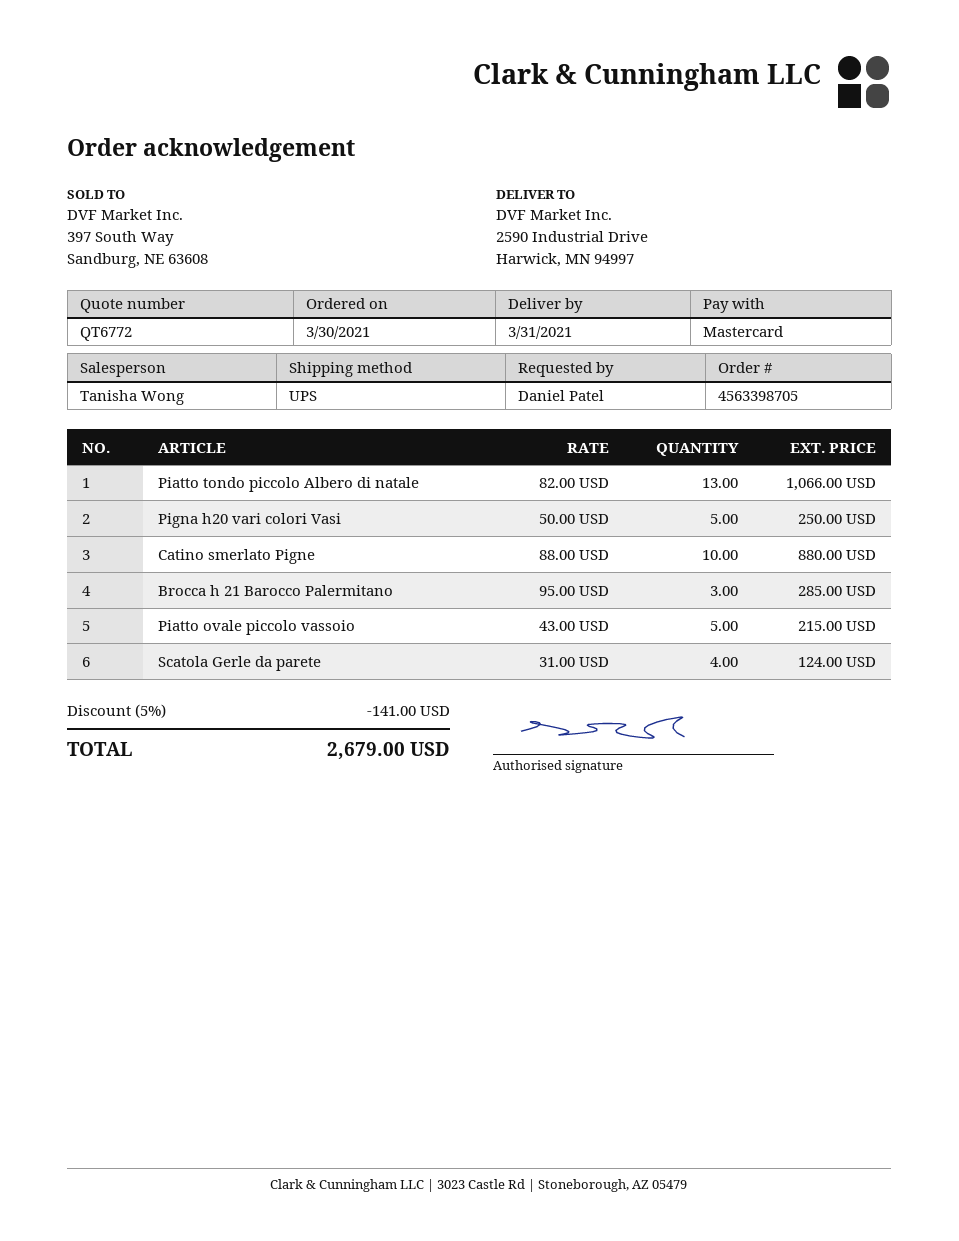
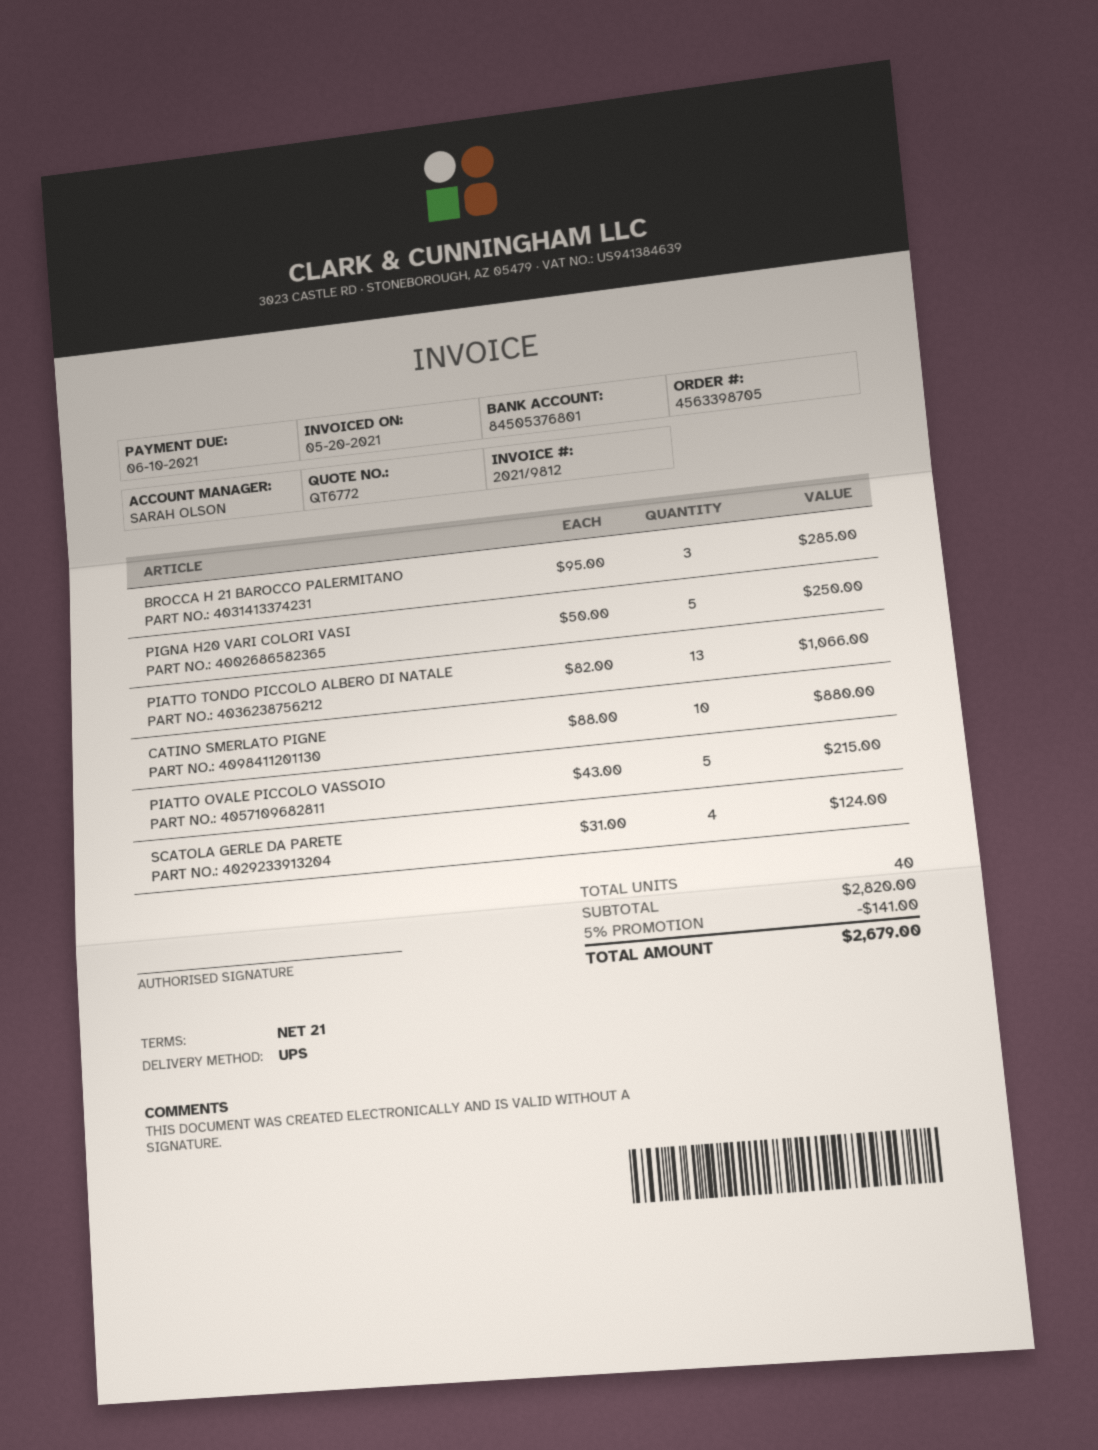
sales rep: Tanisha Wong -> SARAH OLSON

